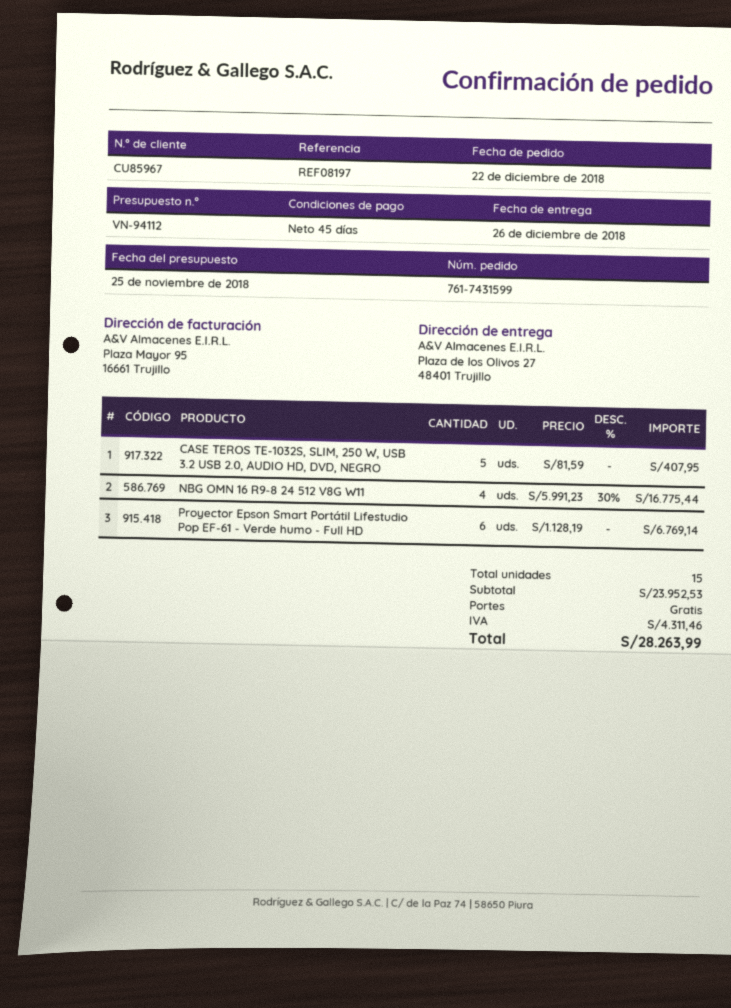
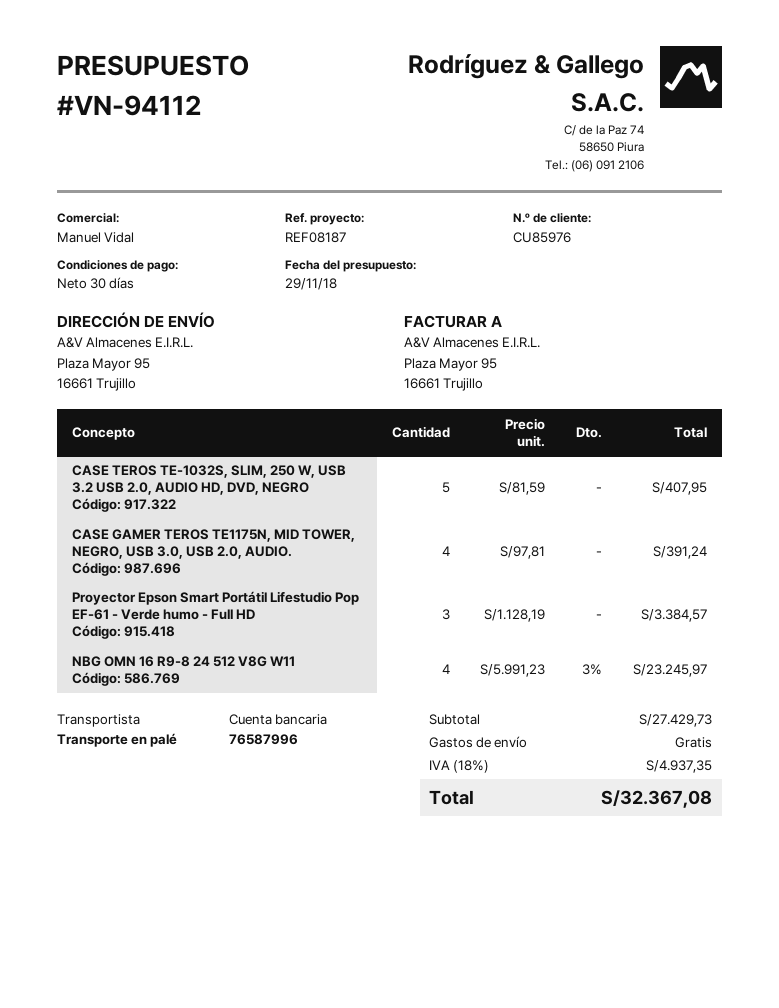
quote date: 2018-11-25 -> 2018-11-29
payment terms: 45 days -> 30 days
customer number: CU85967 -> CU85976
reference: REF08197 -> REF08187
ship to: Plaza de los Olivos 27, 48401 Trujillo -> Plaza Mayor 95, 16661 Trujillo
NBG OMN 16 R9-8 24 512 V8G W11: 4 x 5991.23 - 30% = 16775.44 -> 4 x 5991.23 - 3% = 23245.97
Proyector Epson Smart Portátil Lifestudio Pop EF-61 - Verde humo - Full HD: 6 x 1128.19 = 6769.14 -> 3 x 1128.19 = 3384.57
CASE GAMER TEROS TE1175N, MID TOWER, NEGRO, USB 3.0, USB 2.0, AUDIO.: none -> 4 x 97.81 = 391.24
subtotal: 23952.53 -> 27429.73
tax: 4311.46 -> 4937.35
total: 28263.99 -> 32367.08

